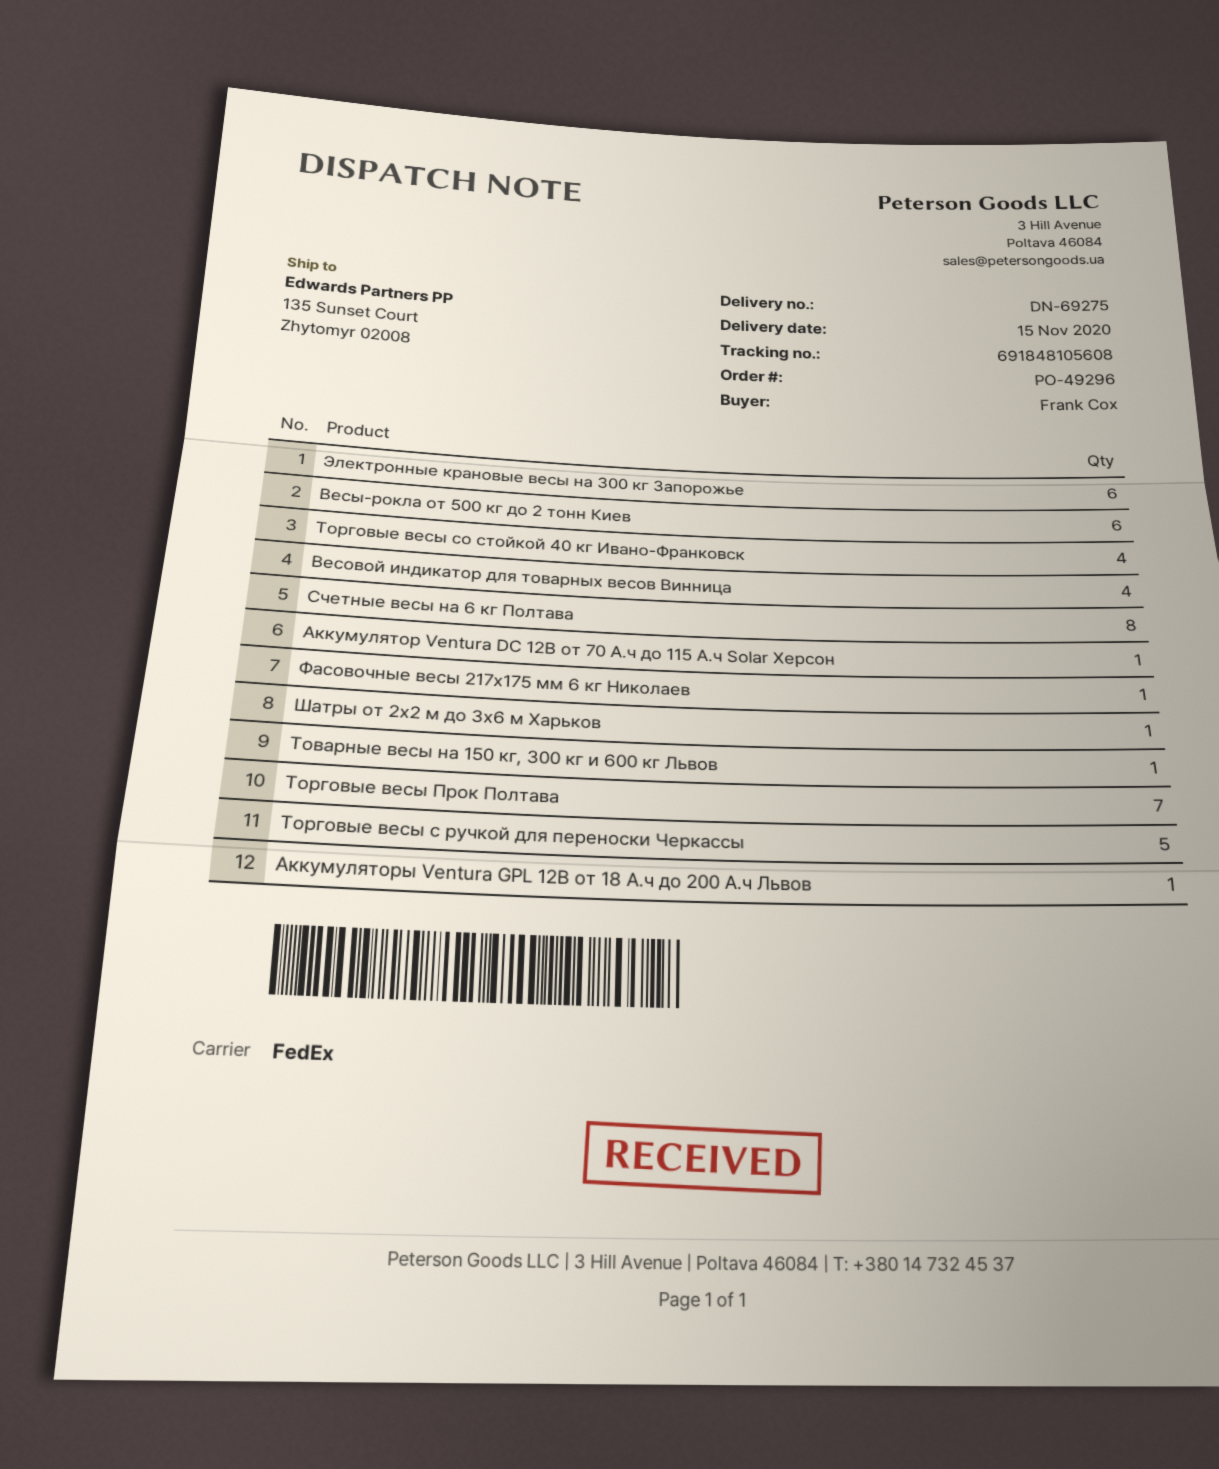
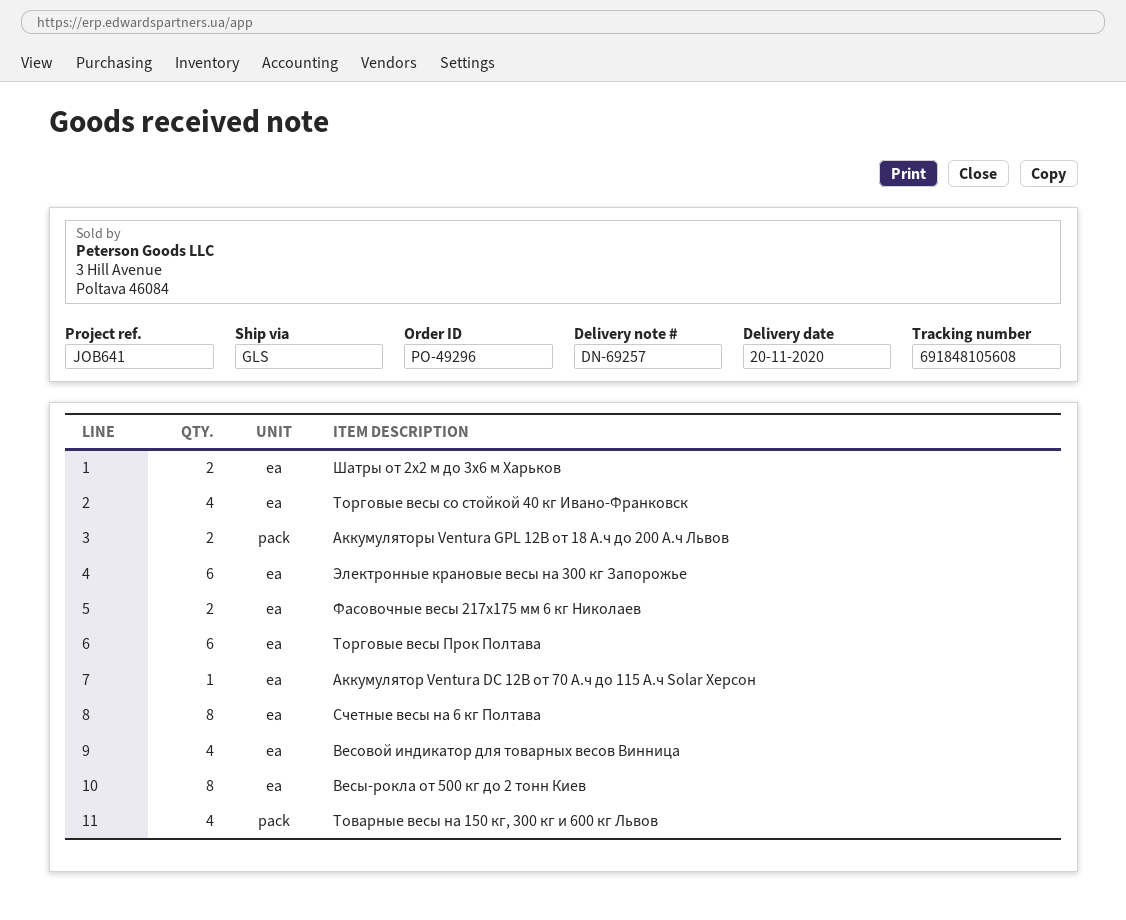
delivery note number: DN-69275 -> DN-69257
delivery date: 2020-11-15 -> 2020-11-20
shipping method: FedEx -> GLS
Весы-рокла от 500 кг до 2 тонн Киев: 6 -> 8
Фасовочные весы 217х175 мм 6 кг Николаев: 1 -> 2
Шатры от 2х2 м до 3х6 м Харьков: 1 -> 2
Товарные весы на 150 кг, 300 кг и 600 кг Львов: 1 -> 4
Торговые весы Прок Полтава: 7 -> 6
Торговые весы с ручкой для переноски Черкассы: 5 -> none
Аккумуляторы Ventura GPL 12В от 18 А.ч до 200 А.ч Львов: 1 -> 2

